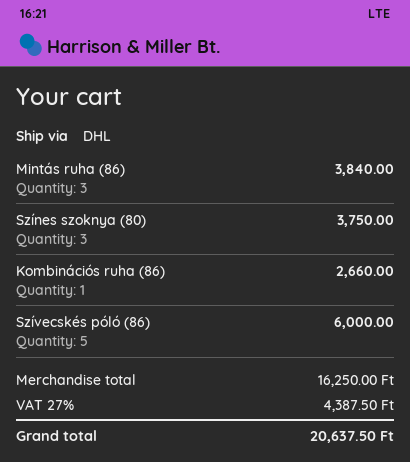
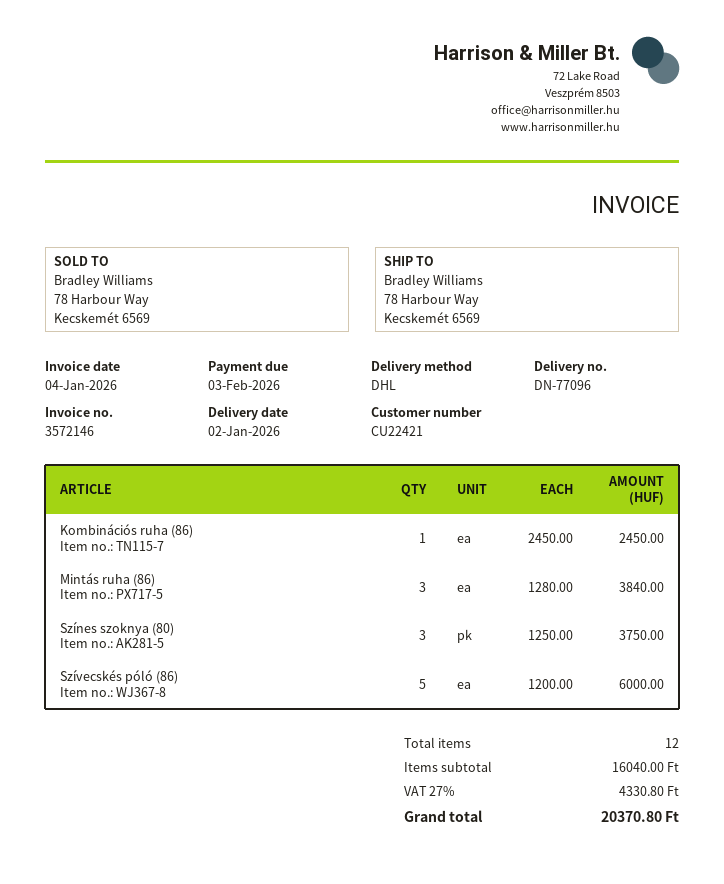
Kombinációs ruha (86): 1 for 2660.00 -> 1 for 2450.00
subtotal: 16250.00 -> 16040.00
tax: 27% = 4387.50 -> 27% = 4330.80
total: 20637.50 -> 20370.80

